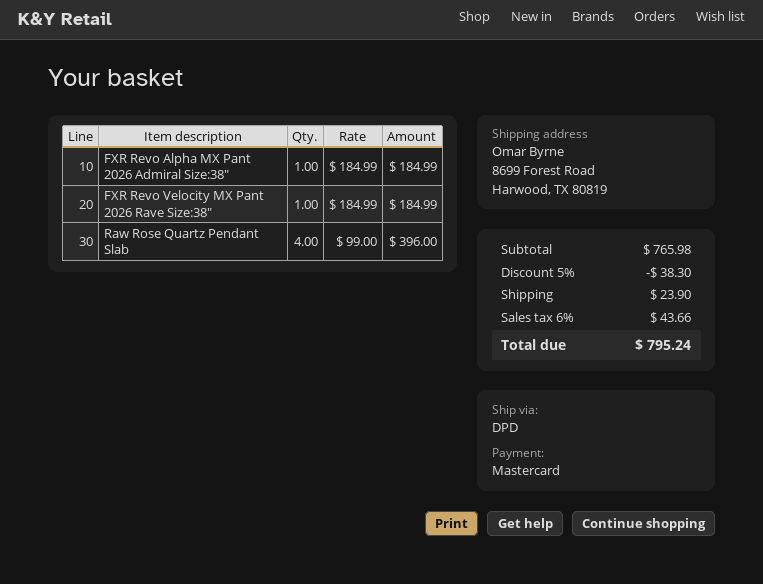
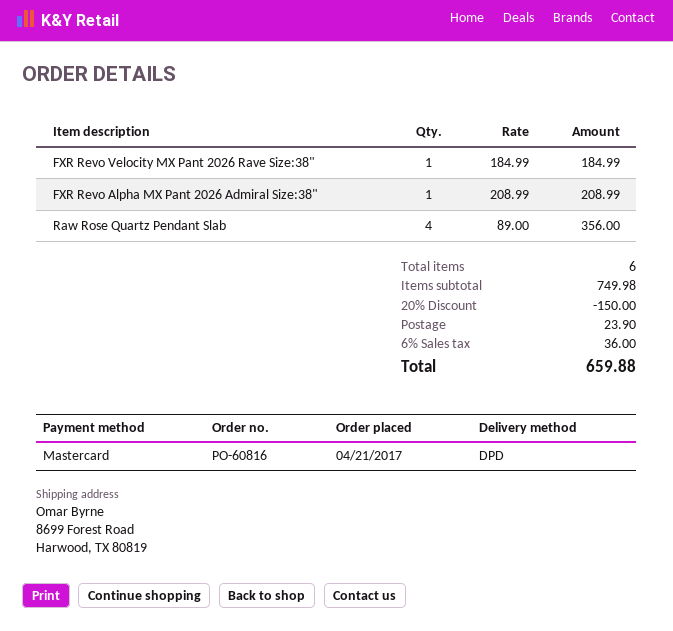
FXR Revo Alpha MX Pant 2026 Admiral Size:38": 1 x 184.99 = 184.99 -> 1 x 208.99 = 208.99
Raw Rose Quartz Pendant Slab: 4 x 99.00 = 396.00 -> 4 x 89.00 = 356.00
subtotal: 765.98 -> 749.98
discount: 5% = 38.30 -> 20% = 150.00
tax: 6% = 43.66 -> 6% = 36.00
total: 795.24 -> 659.88

